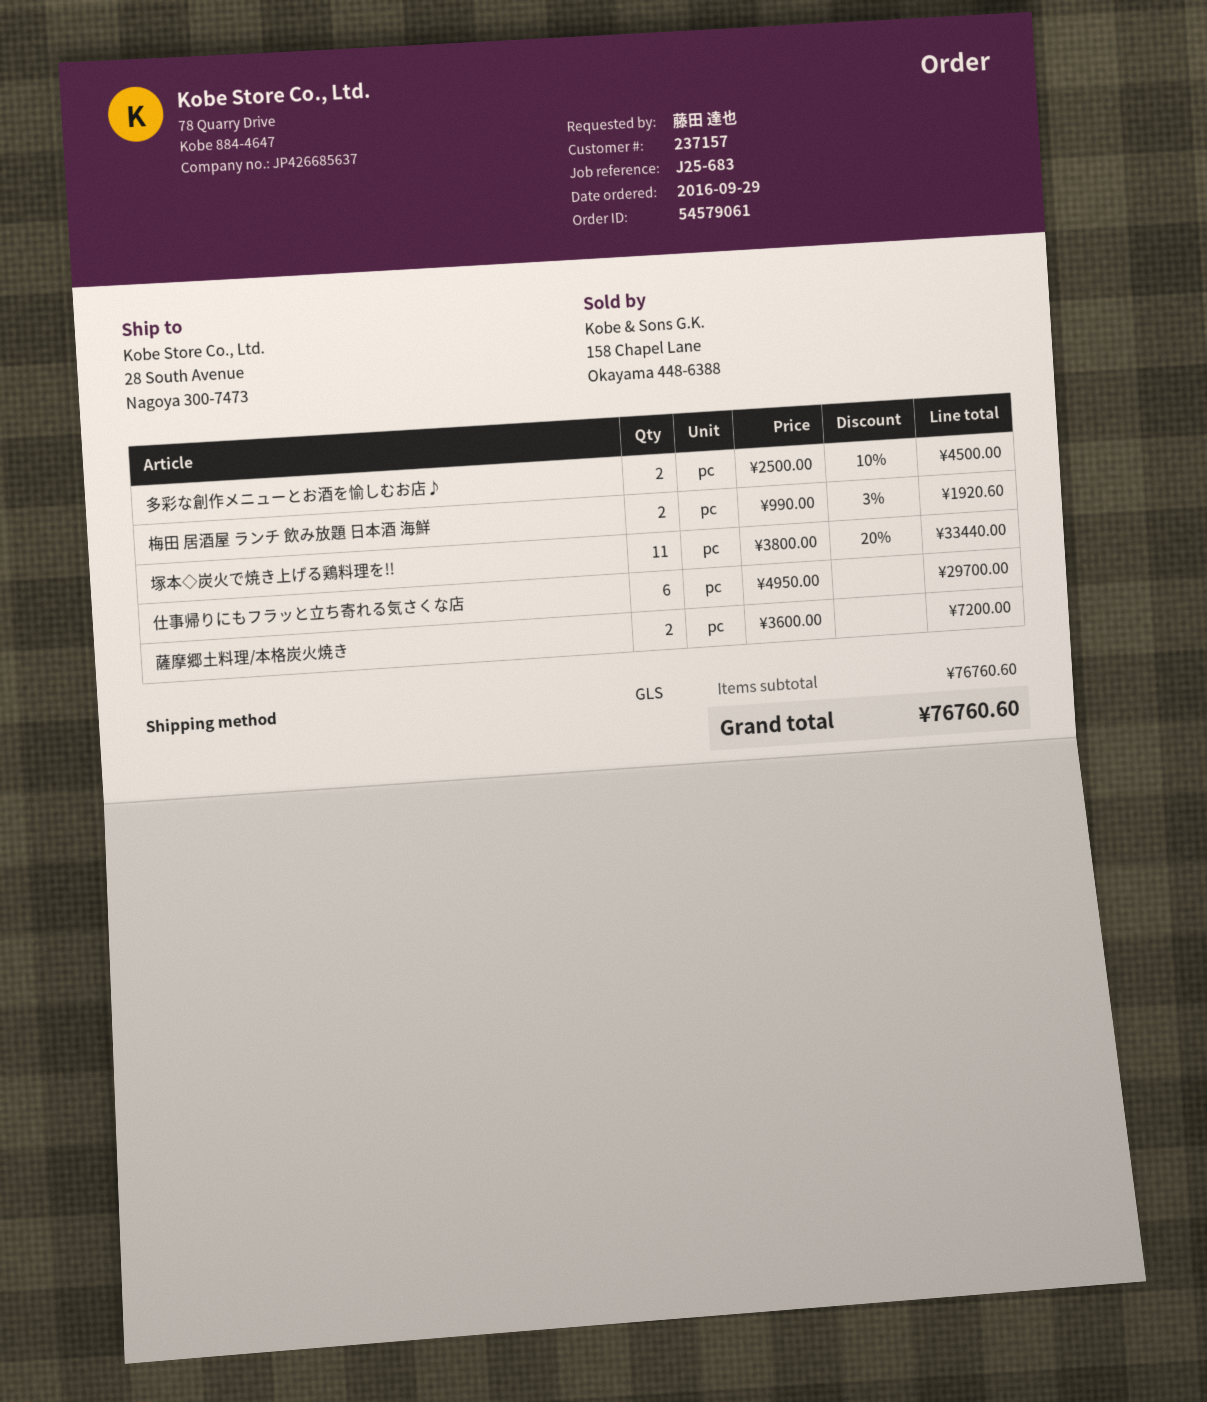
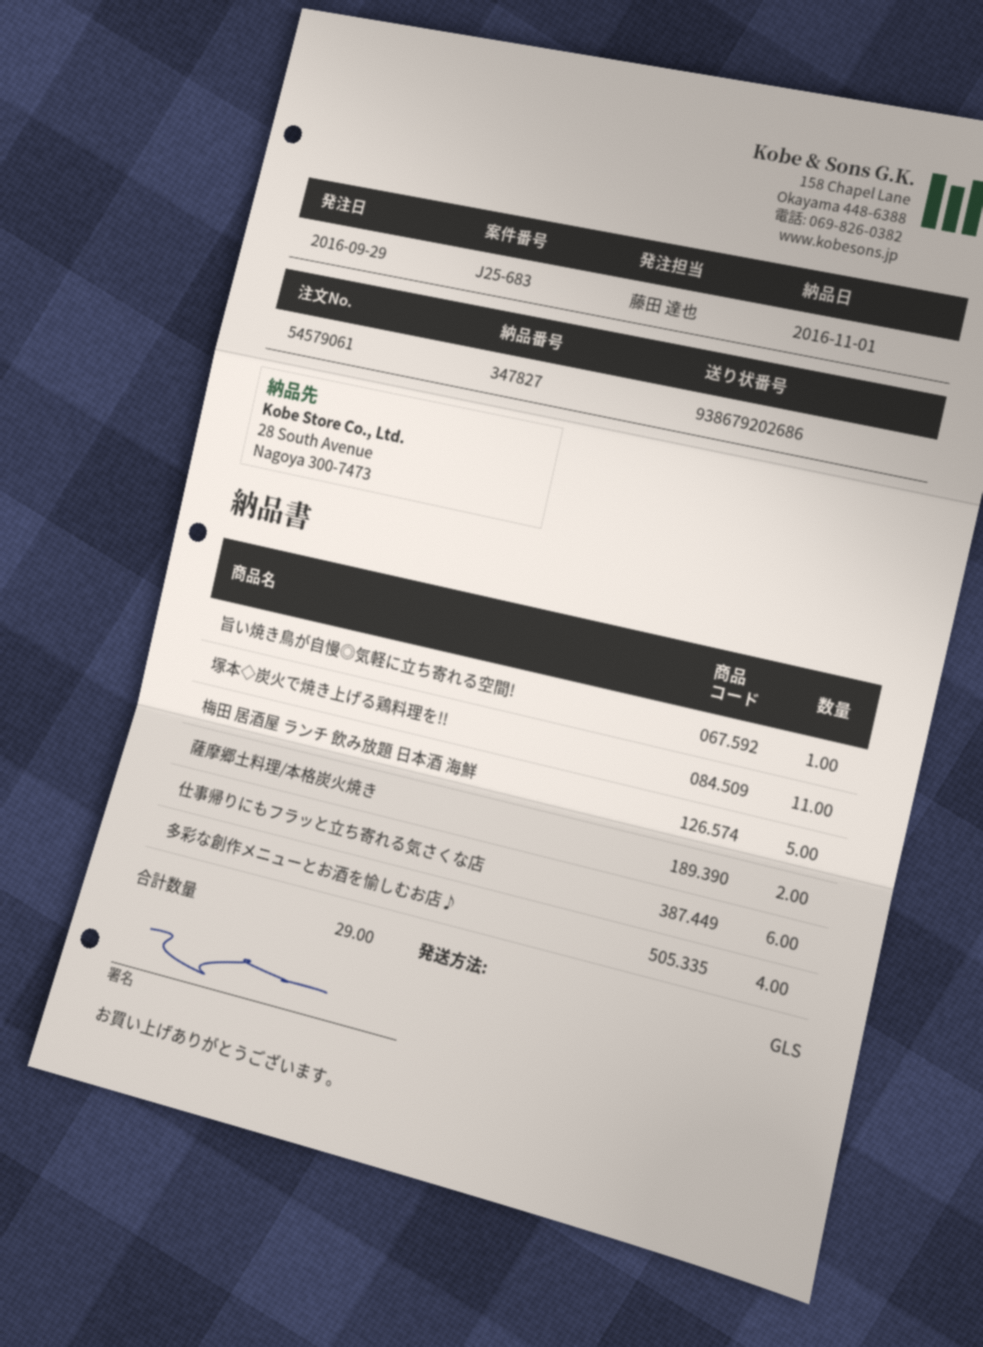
多彩な創作メニューとお酒を愉しむお店♪: 2 -> 4
梅田 居酒屋 ランチ 飲み放題 日本酒 海鮮: 2 -> 5
旨い焼き鳥が自慢◎気軽に立ち寄れる空間!: none -> 1

